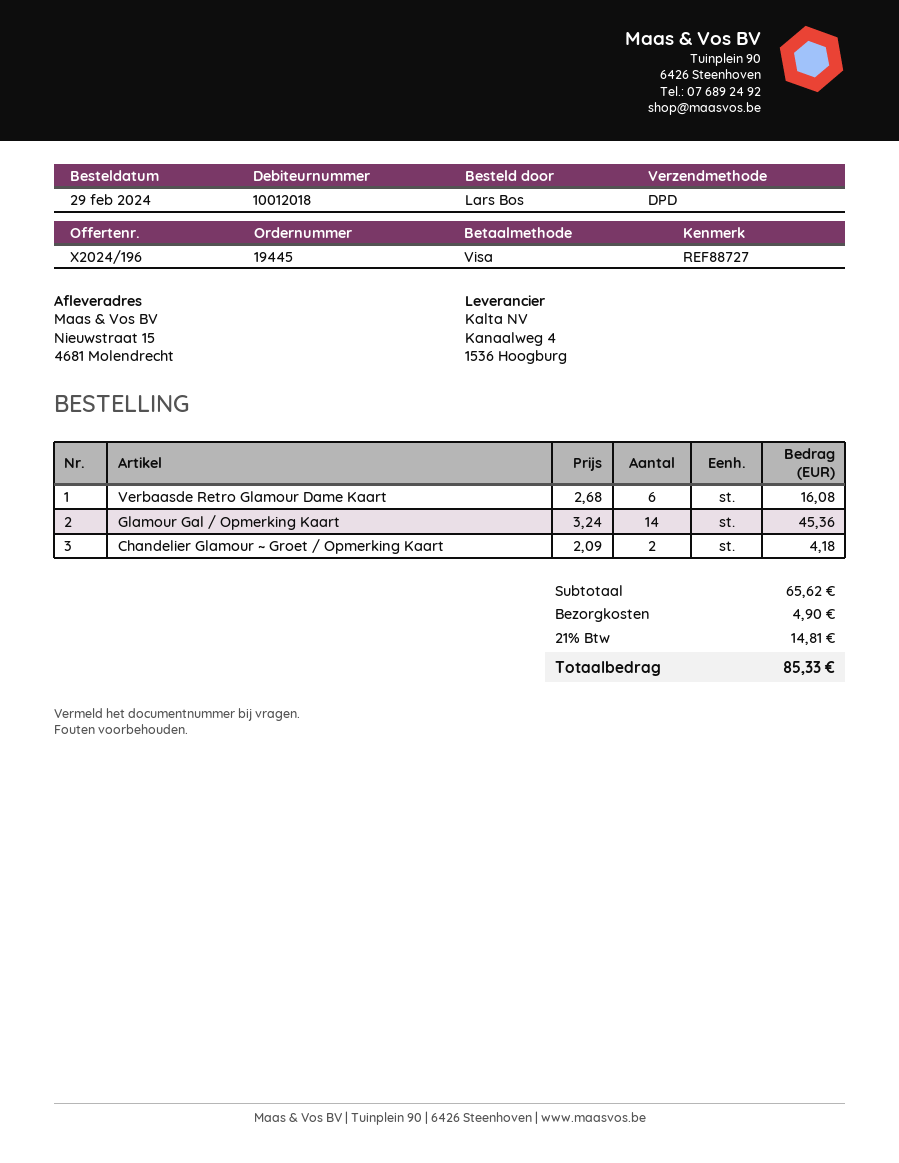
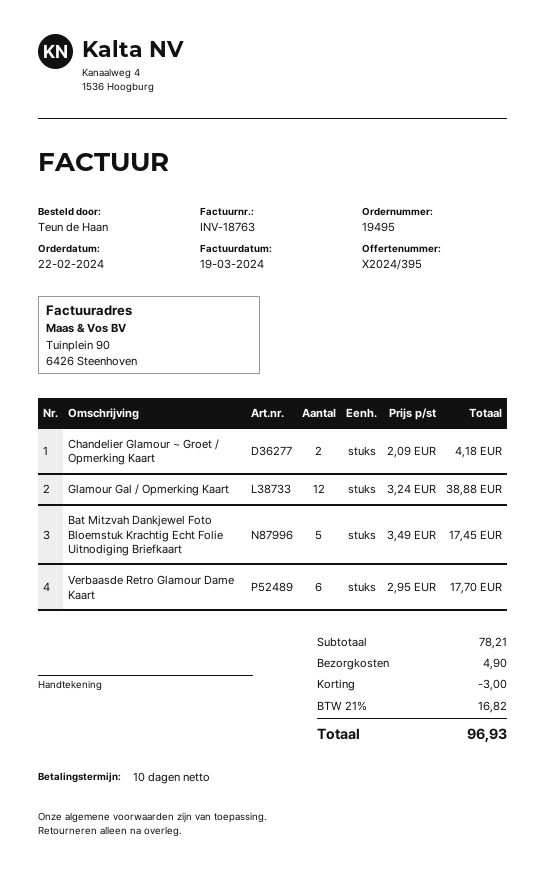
quote number: X2024/196 -> X2024/395
order number: 19445 -> 19495
order date: 2024-02-29 -> 2024-02-22
ordered by: Lars Bos -> Teun de Haan
Verbaasde Retro Glamour Dame Kaart: 6 x 2.68 = 16.08 -> 6 x 2.95 = 17.70
Glamour Gal / Opmerking Kaart: 14 x 3.24 = 45.36 -> 12 x 3.24 = 38.88
Bat Mitzvah Dankjewel Foto Bloemstuk Krachtig Echt Folie Uitnodiging Briefkaart: none -> 5 x 3.49 = 17.45
subtotal: 65.62 -> 78.21
discount: none -> 3.00
tax: 21% = 14.81 -> 21% = 16.82
total: 85.33 -> 96.93

